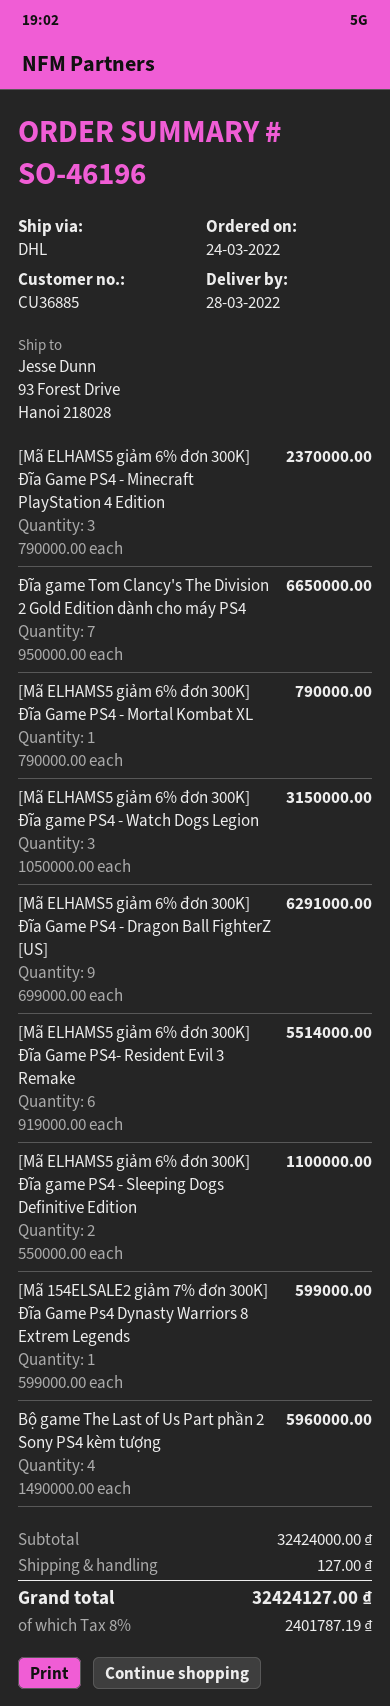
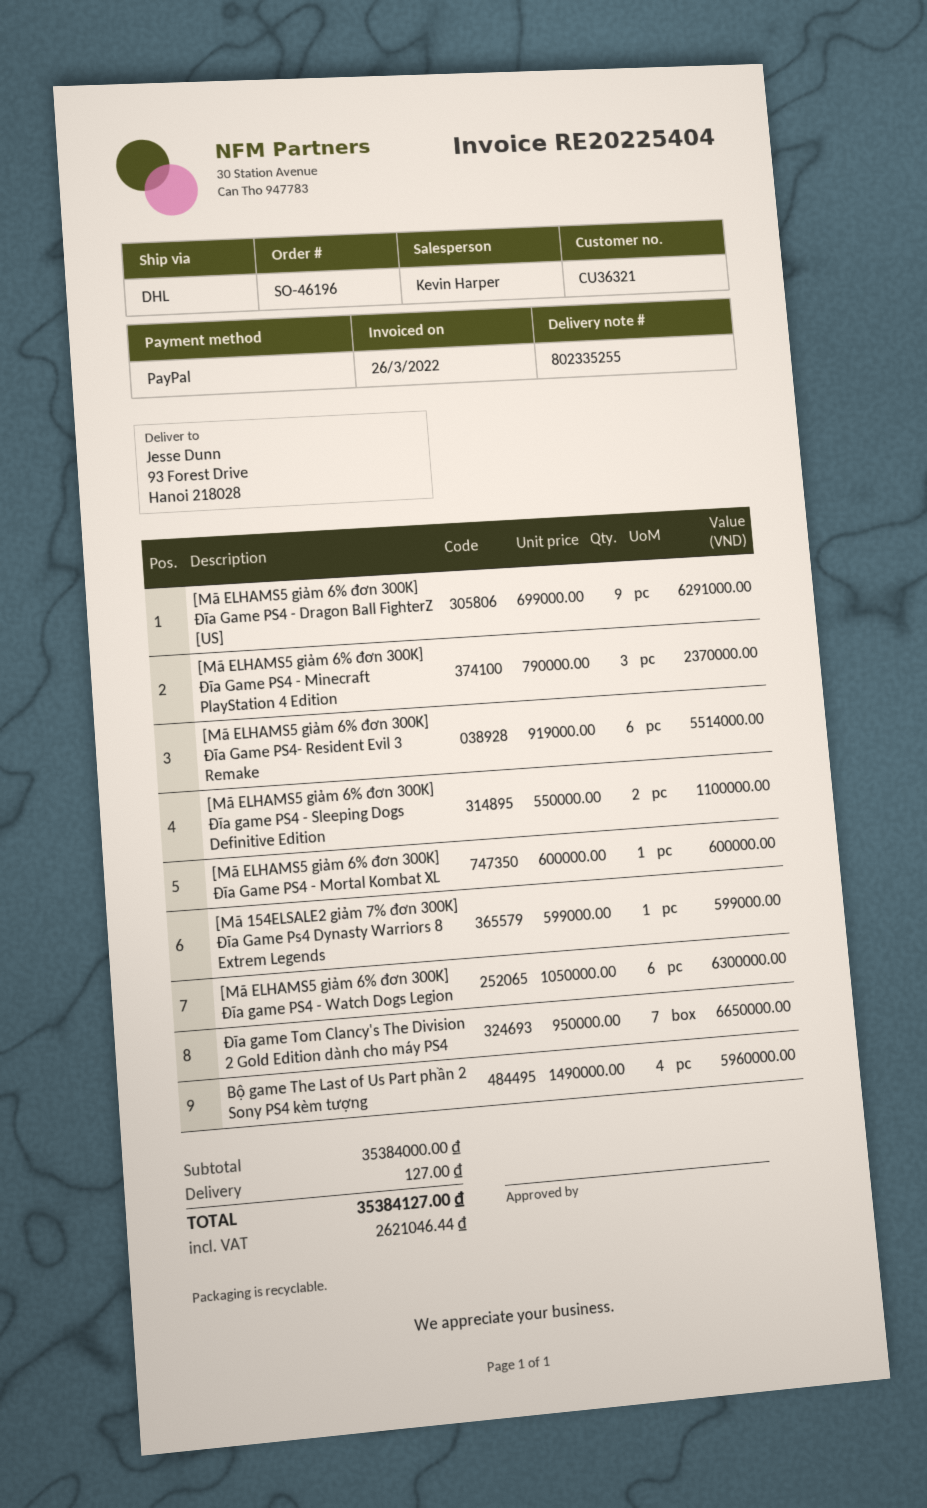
customer number: CU36885 -> CU36321
[Mã ELHAMS5 giảm 6% đơn 300K] Đĩa Game PS4 - Mortal Kombat XL: 1 x 790000.00 = 790000.00 -> 1 x 600000.00 = 600000.00
[Mã ELHAMS5 giảm 6% đơn 300K] Đĩa game PS4 - Watch Dogs Legion: 3 x 1050000.00 = 3150000.00 -> 6 x 1050000.00 = 6300000.00
subtotal: 32424000.00 -> 35384000.00
tax: 2401787.19 -> 2621046.44
total: 32424127.00 -> 35384127.00

